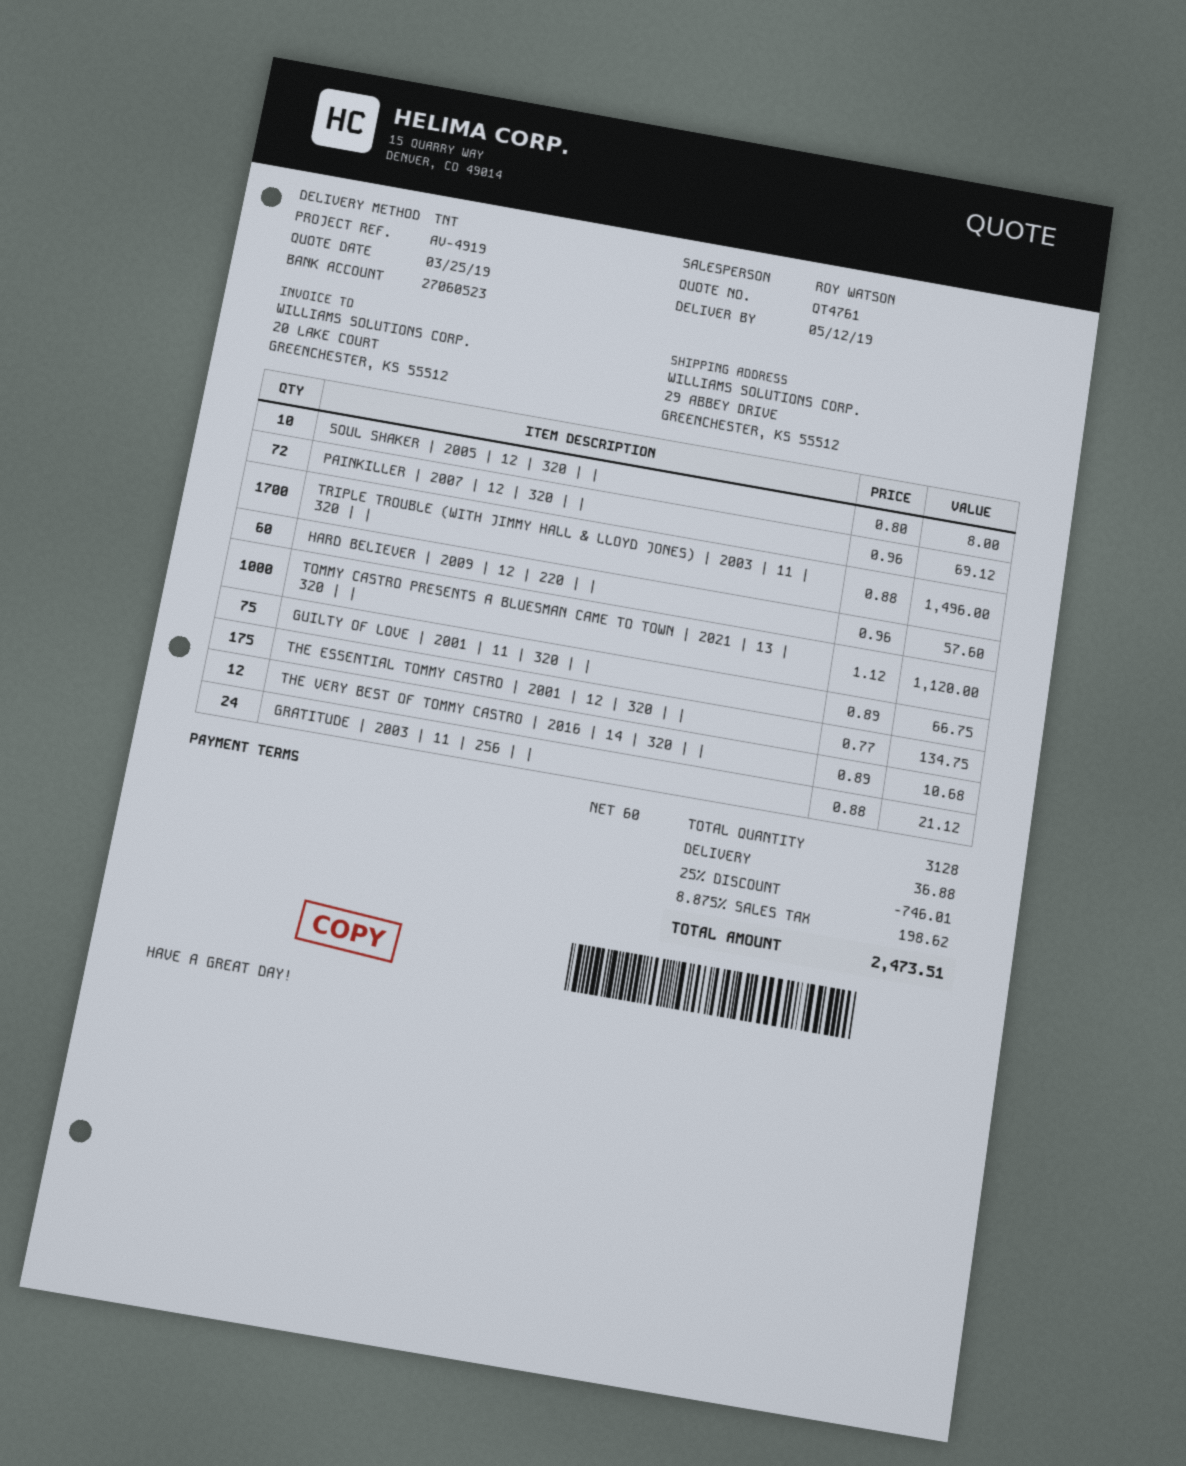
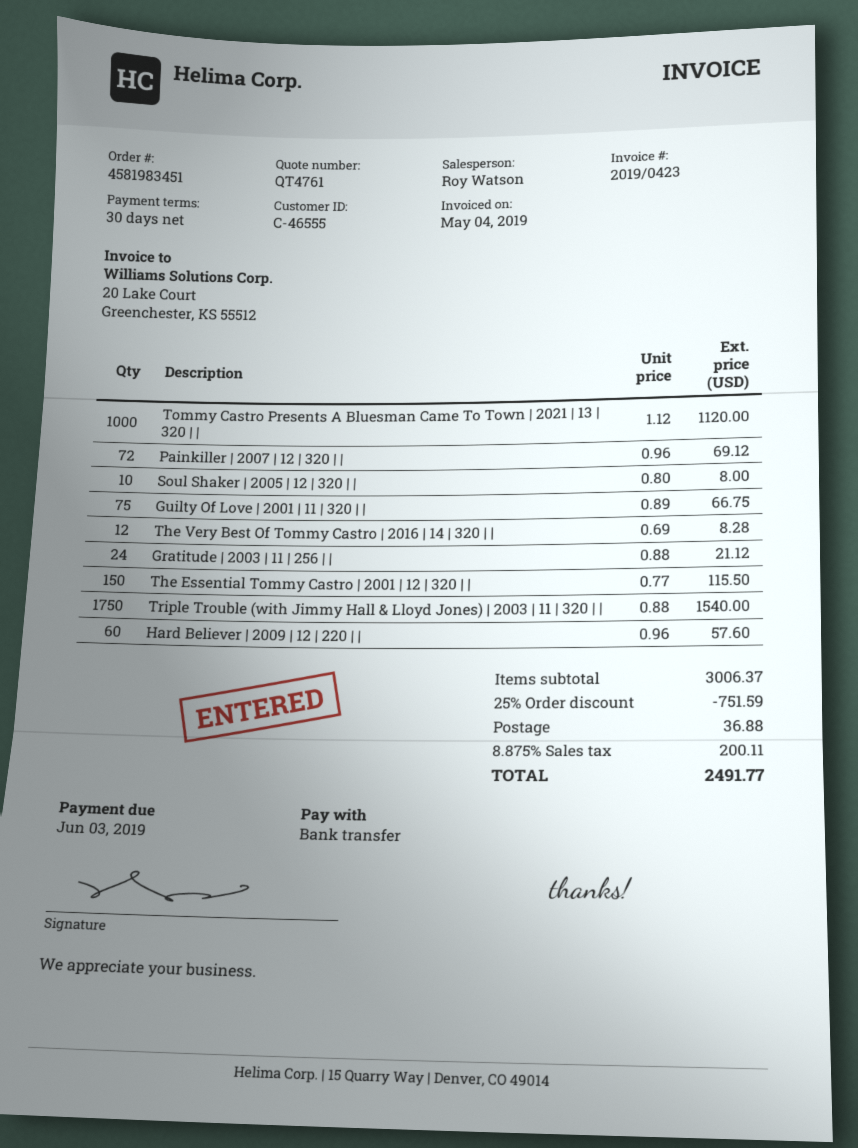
payment terms: 60 days -> 30 days
TRIPLE TROUBLE (WITH JIMMY HALL & LLOYD JONES) | 2003 | 11 | 320 | |: 1700 x 0.88 = 1496.00 -> 1750 x 0.88 = 1540.00
THE ESSENTIAL TOMMY CASTRO | 2001 | 12 | 320 | |: 175 x 0.77 = 134.75 -> 150 x 0.77 = 115.50
THE VERY BEST OF TOMMY CASTRO | 2016 | 14 | 320 | |: 12 x 0.89 = 10.68 -> 12 x 0.69 = 8.28
discount: 25% = 746.01 -> 25% = 751.59
tax: 8.875% = 198.62 -> 8.875% = 200.11
total: 2473.51 -> 2491.77

